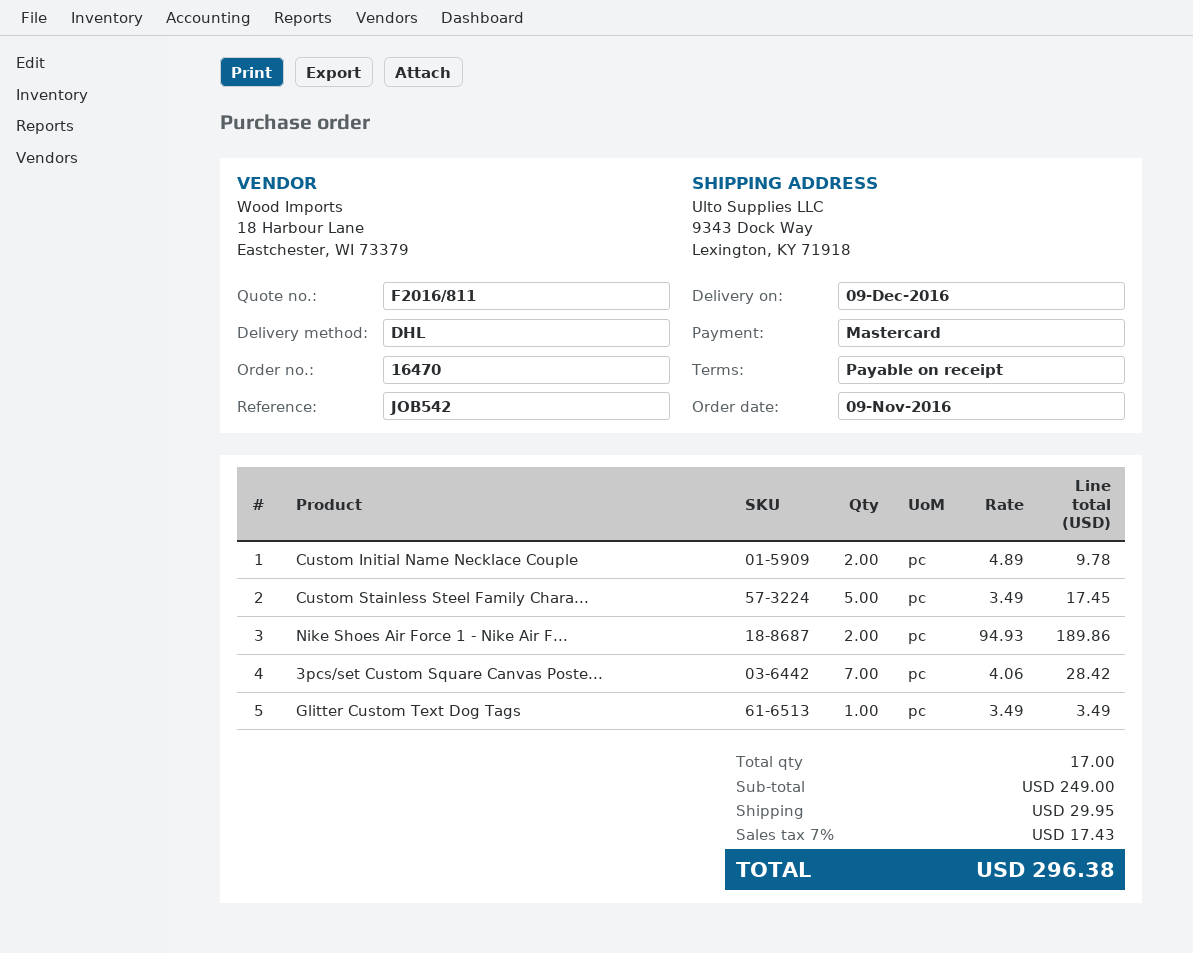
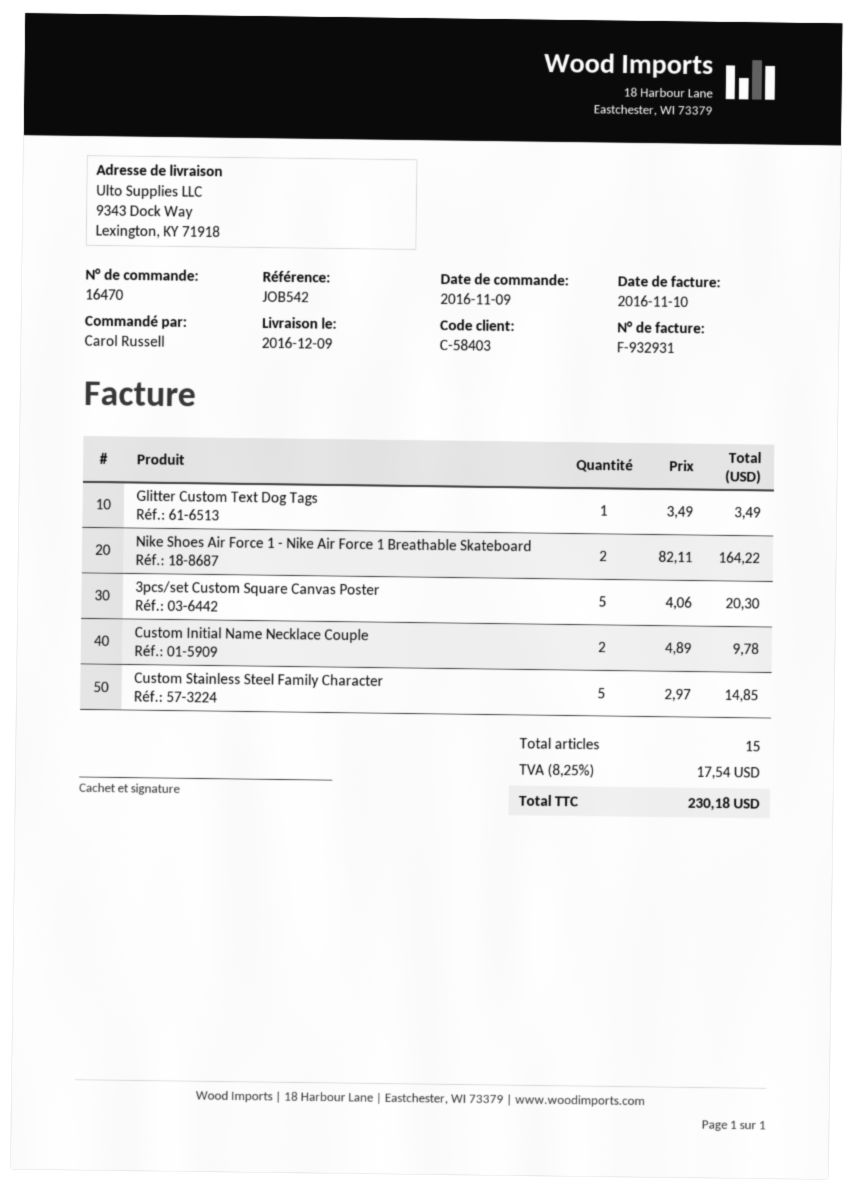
Custom Stainless Steel Family Chara...: 5 x 3.49 = 17.45 -> 5 x 2.97 = 14.85
Nike Shoes Air Force 1 - Nike Air F...: 2 x 94.93 = 189.86 -> 2 x 82.11 = 164.22
3pcs/set Custom Square Canvas Poste...: 7 x 4.06 = 28.42 -> 5 x 4.06 = 20.30
total quantity: 17 -> 15
shipping: 29.95 -> none
tax: 7% = 17.43 -> 8.25% = 17.54
total: 296.38 -> 230.18

